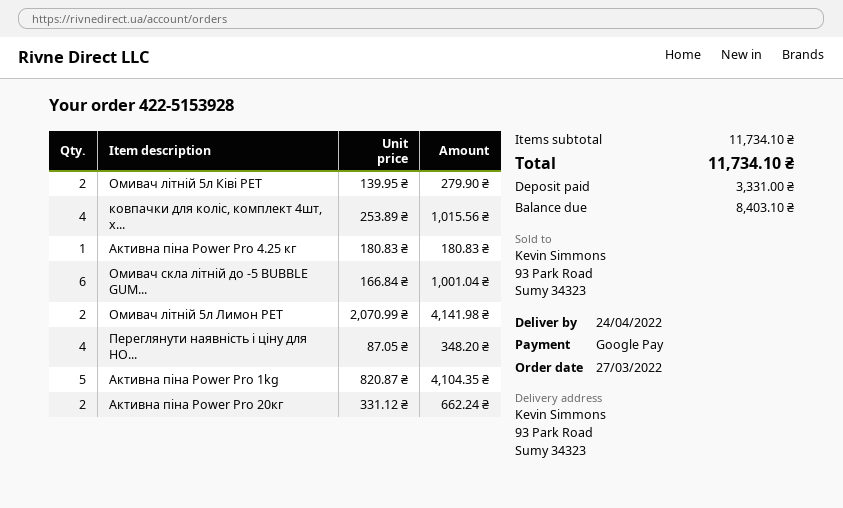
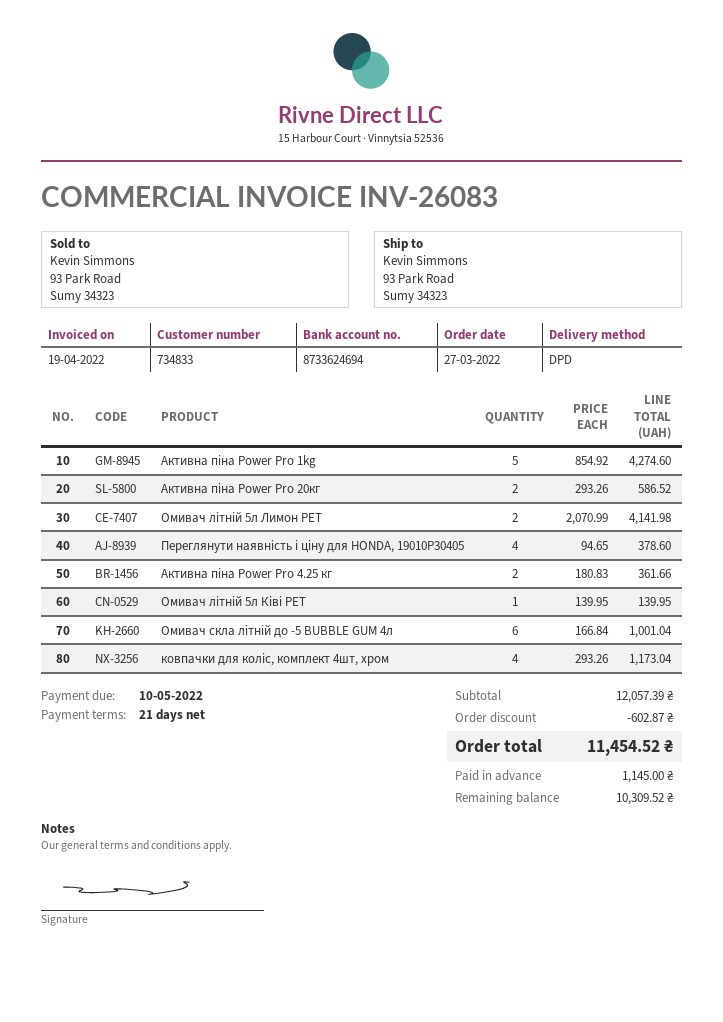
Омивач літній 5л Ківі PET: 2 x 139.95 = 279.90 -> 1 x 139.95 = 139.95
ковпачки для коліс, комплект 4шт, х...: 4 x 253.89 = 1015.56 -> 4 x 293.26 = 1173.04
Активна піна Power Pro 4.25 кг: 1 x 180.83 = 180.83 -> 2 x 180.83 = 361.66
Переглянути наявність і ціну для HO...: 4 x 87.05 = 348.20 -> 4 x 94.65 = 378.60
Активна піна Power Pro 1kg: 5 x 820.87 = 4104.35 -> 5 x 854.92 = 4274.60
Активна піна Power Pro 20кг: 2 x 331.12 = 662.24 -> 2 x 293.26 = 586.52
subtotal: 11734.10 -> 12057.39
discount: none -> 602.87
total: 11734.10 -> 11454.52
deposit: 3331.00 -> 1145.00
balance: 8403.10 -> 10309.52

